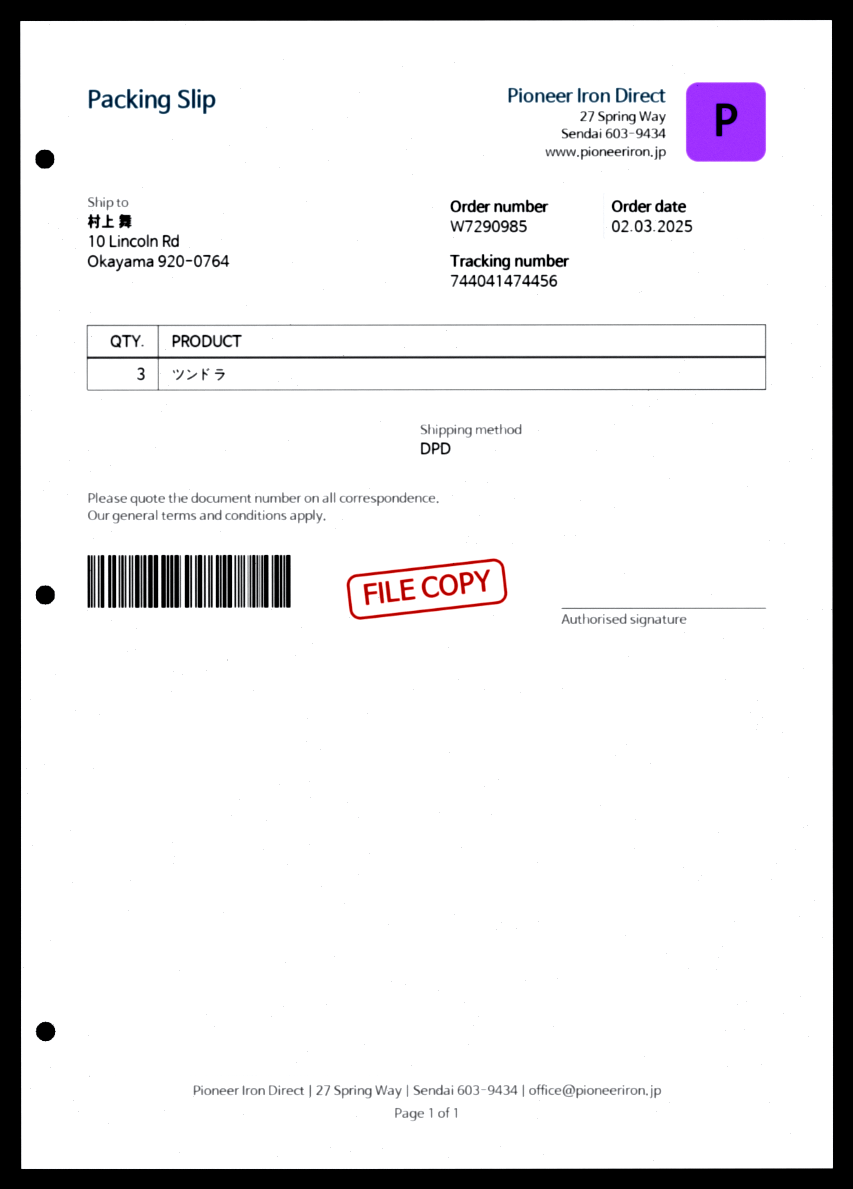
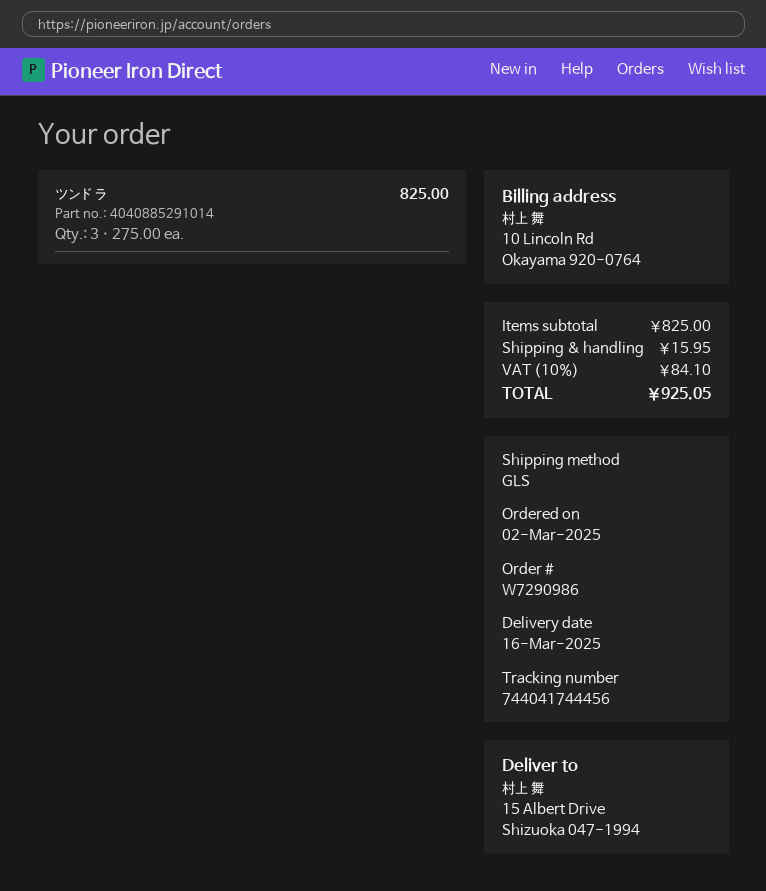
order number: W7290985 -> W7290986
shipping method: DPD -> GLS
tracking number: 744041474456 -> 744041744456
ship to: 10 Lincoln Rd, Okayama 920-0764 -> 15 Albert Drive, Shizuoka 047-1994

